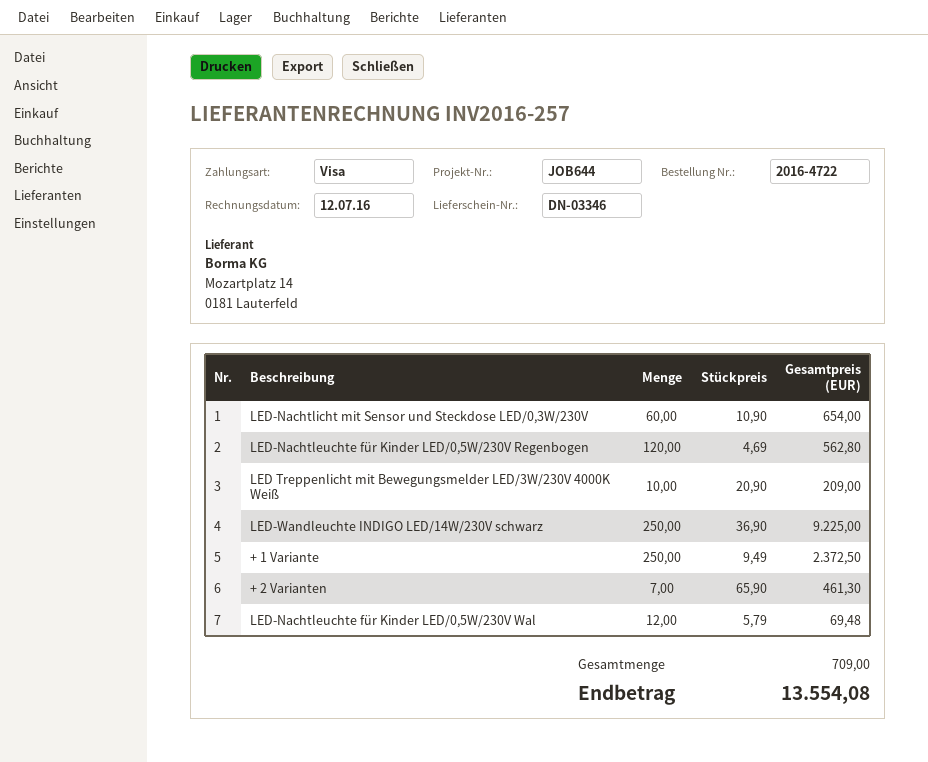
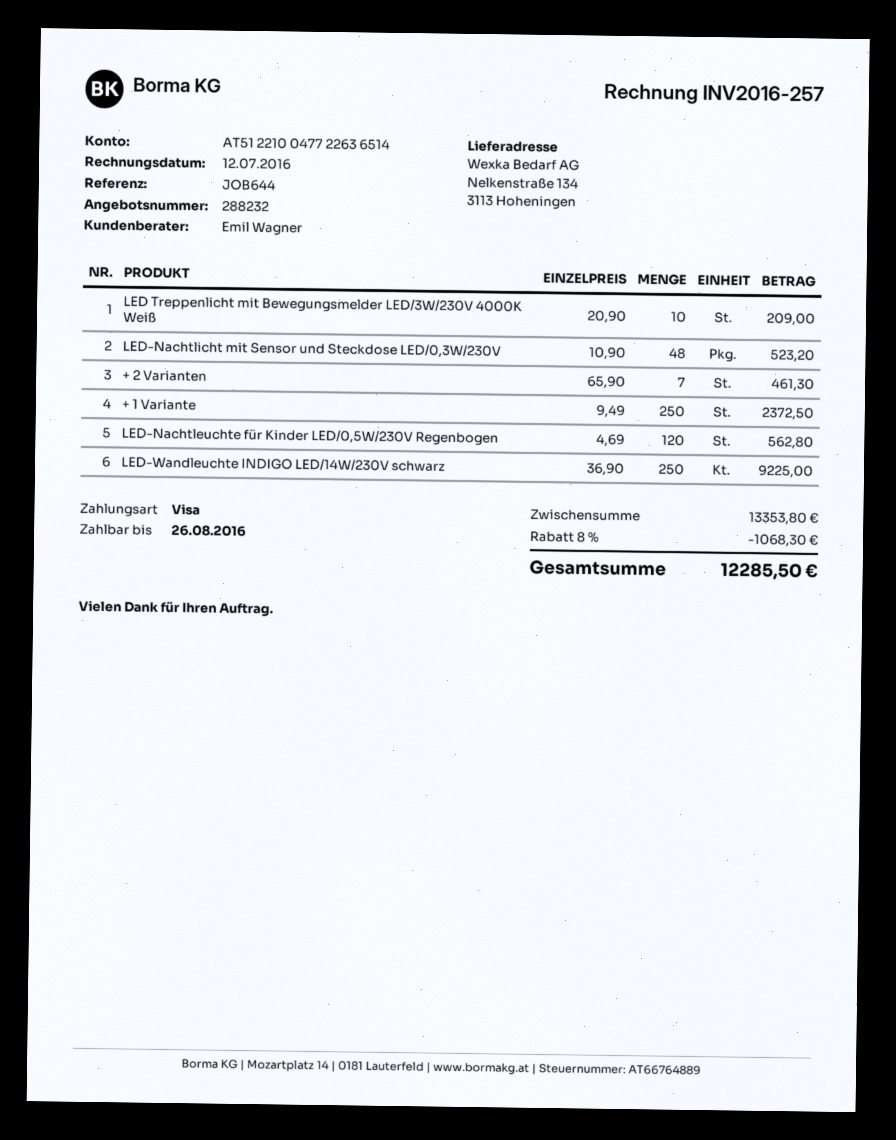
LED-Nachtlicht mit Sensor und Steckdose LED/0,3W/230V: 60 x 10.90 = 654.00 -> 48 x 10.90 = 523.20
LED-Nachtleuchte für Kinder LED/0,5W/230V Wal: 12 x 5.79 = 69.48 -> none
discount: none -> 8% = 1068.30
total: 13554.08 -> 12285.50

